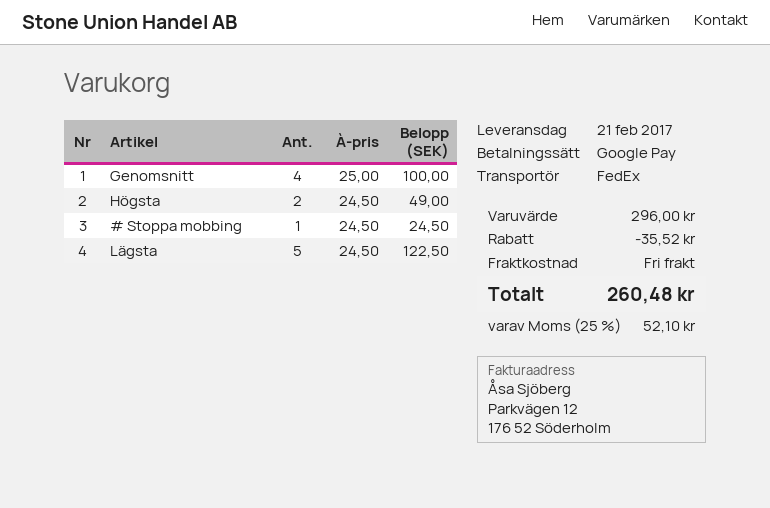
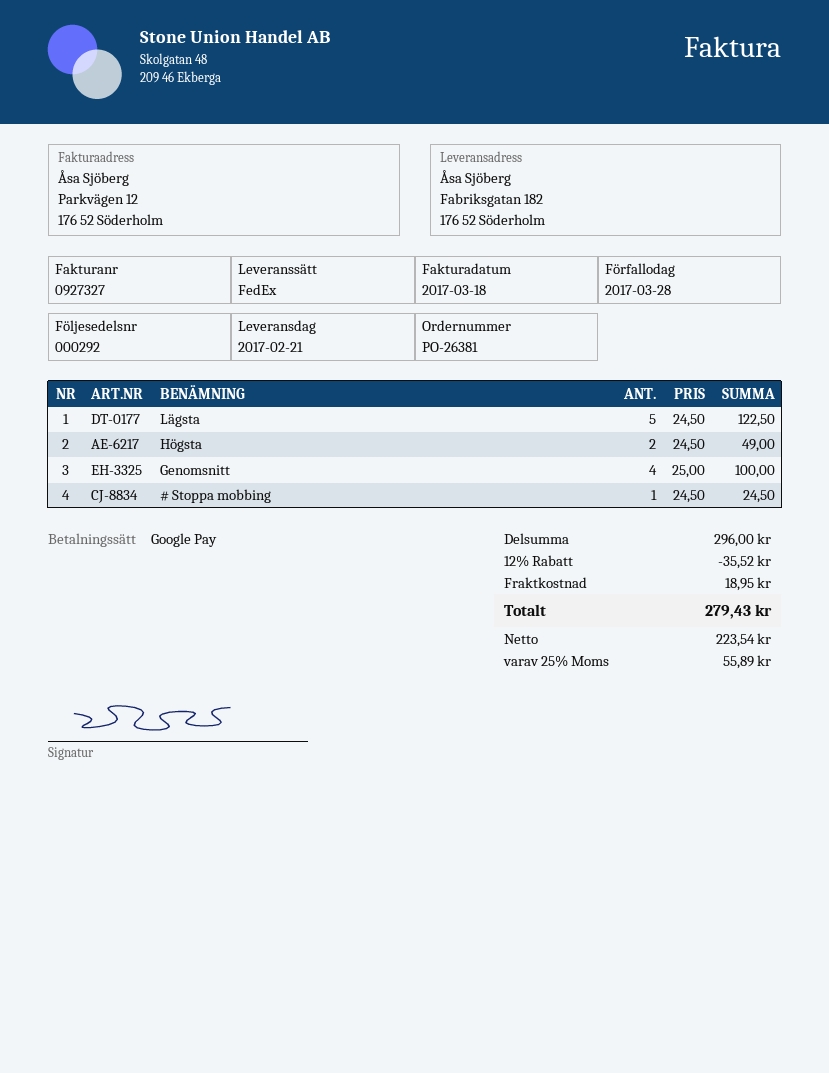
shipping: 0.00 -> 18.95
tax: 25% = 52.10 -> 25% = 55.89
total: 260.48 -> 279.43

